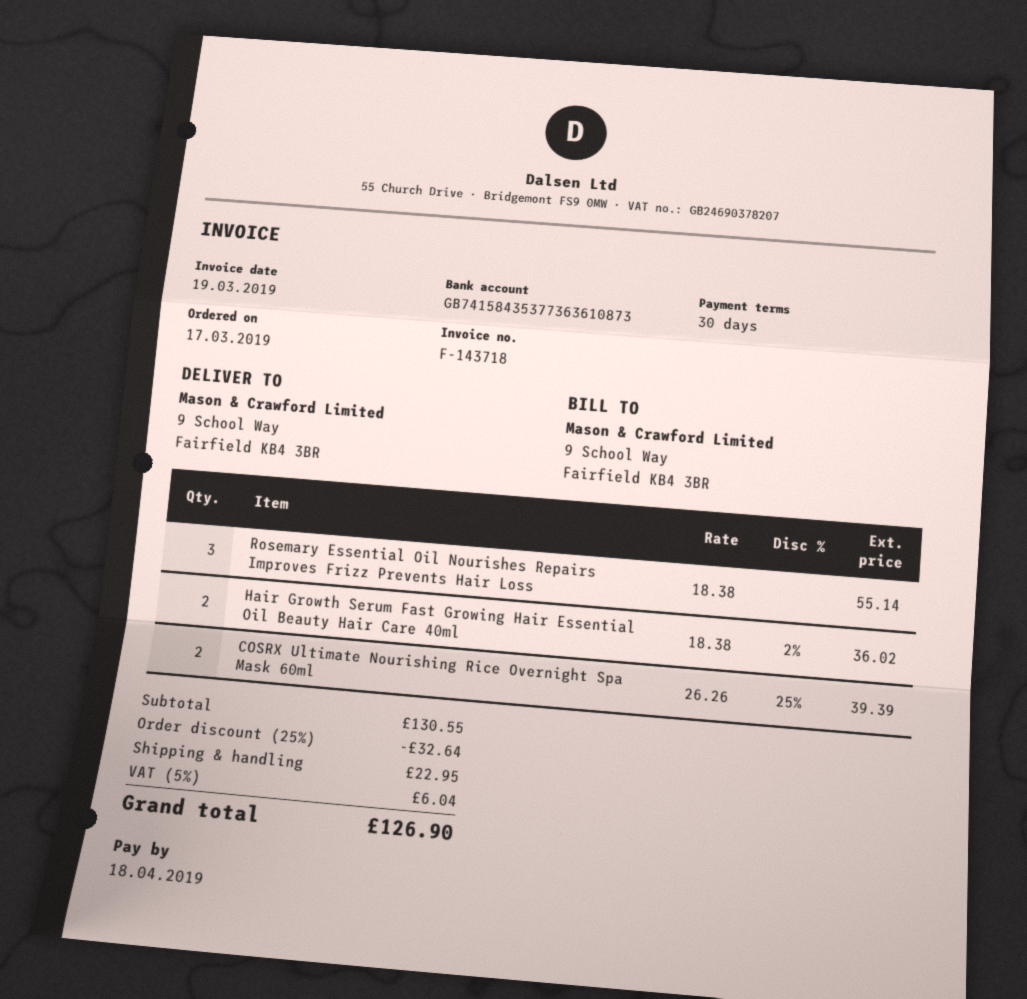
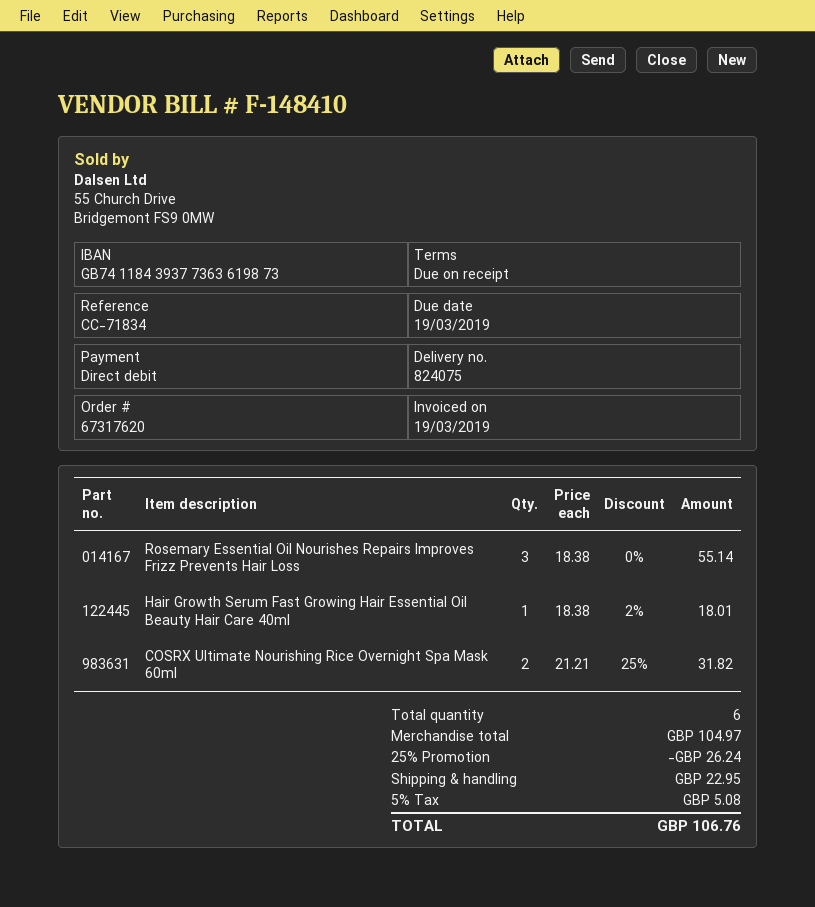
invoice number: F-143718 -> F-148410
payment terms: 30 days -> on receipt
due date: 2019-04-18 -> 2019-03-19
bank account: GB74158435377363610873 -> GB74118439377363619873
Hair Growth Serum Fast Growing Hair Essential Oil Beauty Hair Care 40ml: 2 x 18.38 - 2% = 36.02 -> 1 x 18.38 - 2% = 18.01
COSRX Ultimate Nourishing Rice Overnight Spa Mask 60ml: 2 x 26.26 - 25% = 39.39 -> 2 x 21.21 - 25% = 31.82
subtotal: 130.55 -> 104.97
discount: 25% = 32.64 -> 25% = 26.24
tax: 5% = 6.04 -> 5% = 5.08
total: 126.90 -> 106.76

